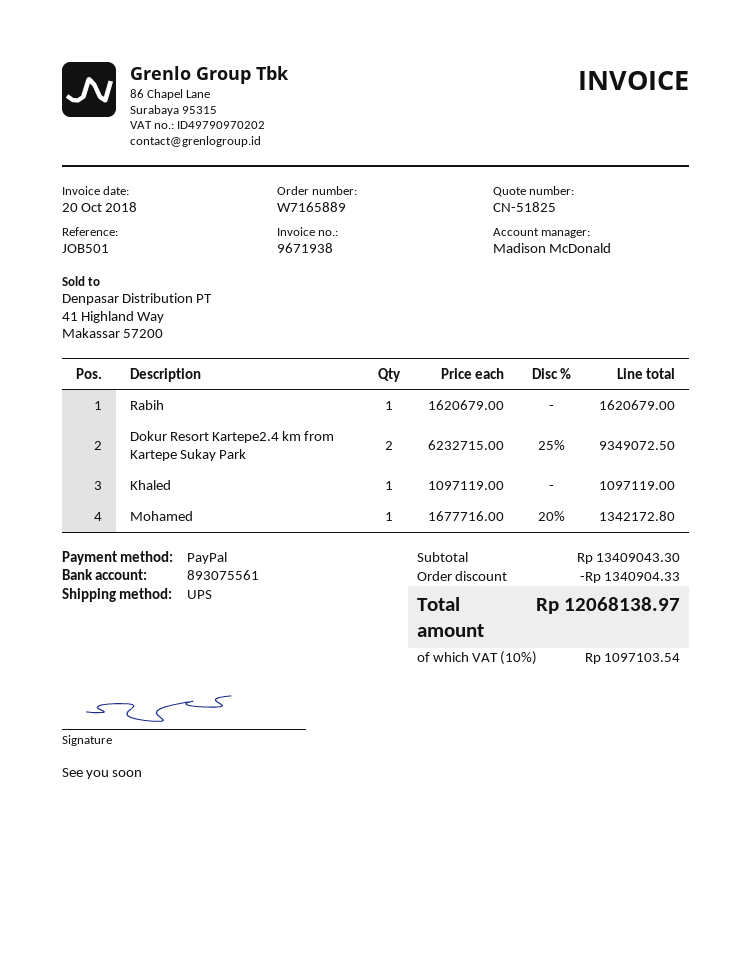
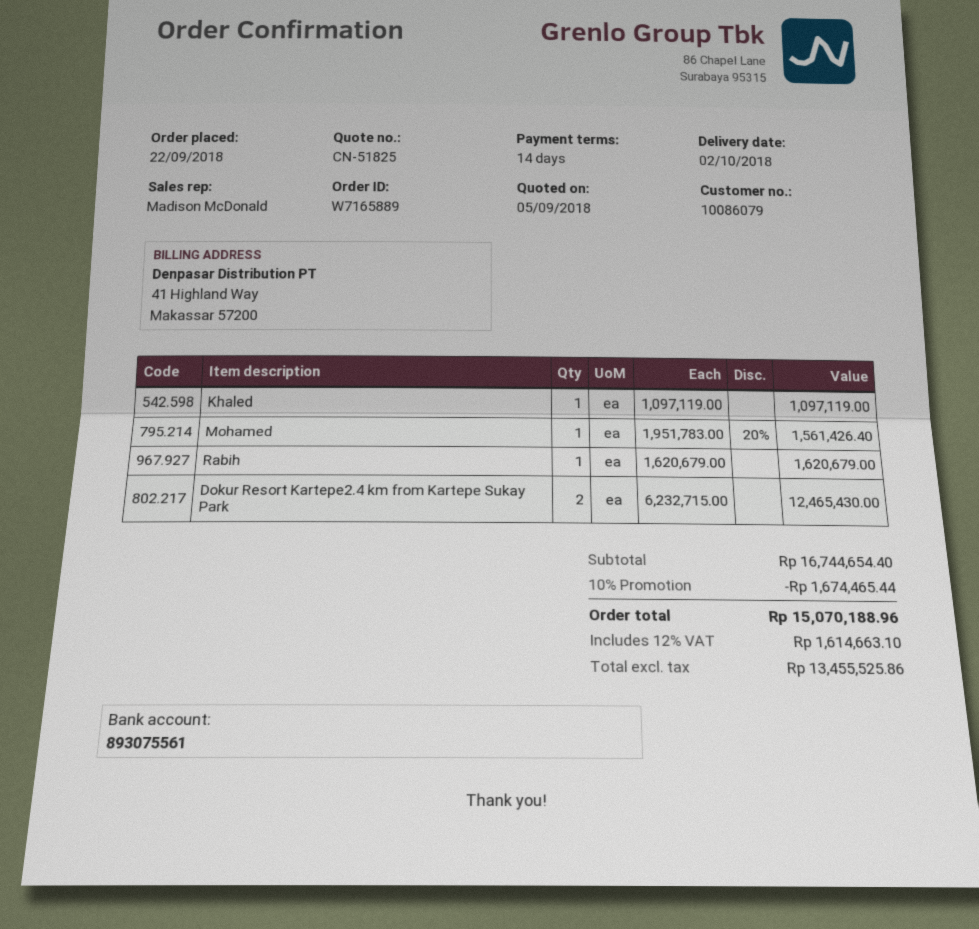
Dokur Resort Kartepe2.4 km from Kartepe Sukay Park: 2 x 6232715.00 - 25% = 9349072.50 -> 2 x 6232715.00 = 12465430.00
Mohamed: 1 x 1677716.00 - 20% = 1342172.80 -> 1 x 1951783.00 - 20% = 1561426.40
subtotal: 13409043.30 -> 16744654.40
discount: 1340904.33 -> 1674465.44
tax: 10% = 1097103.54 -> 12% = 1614663.10
total: 12068138.97 -> 15070188.96

